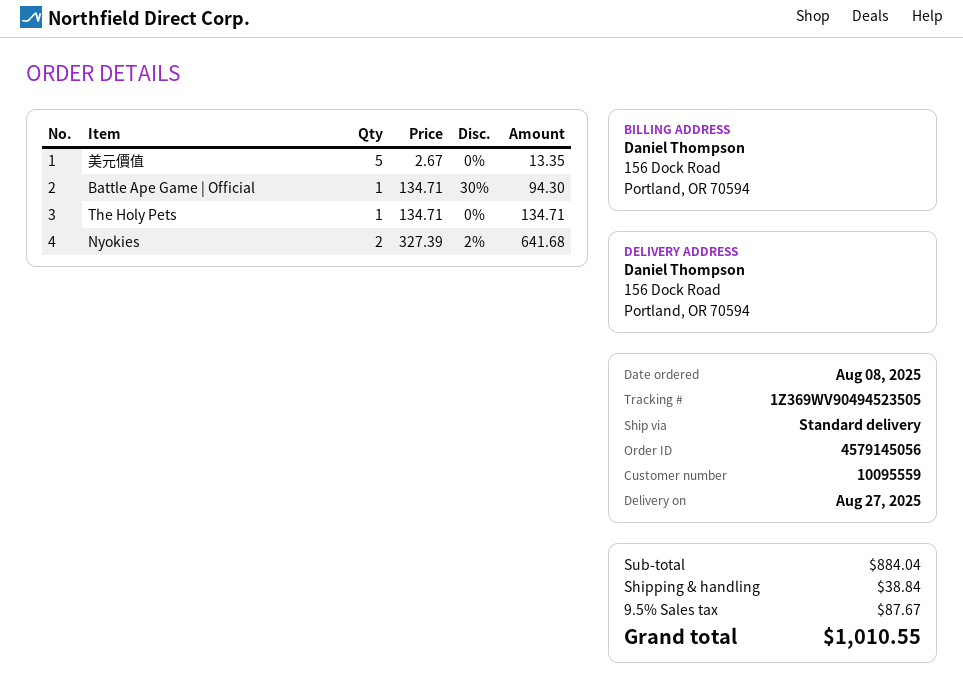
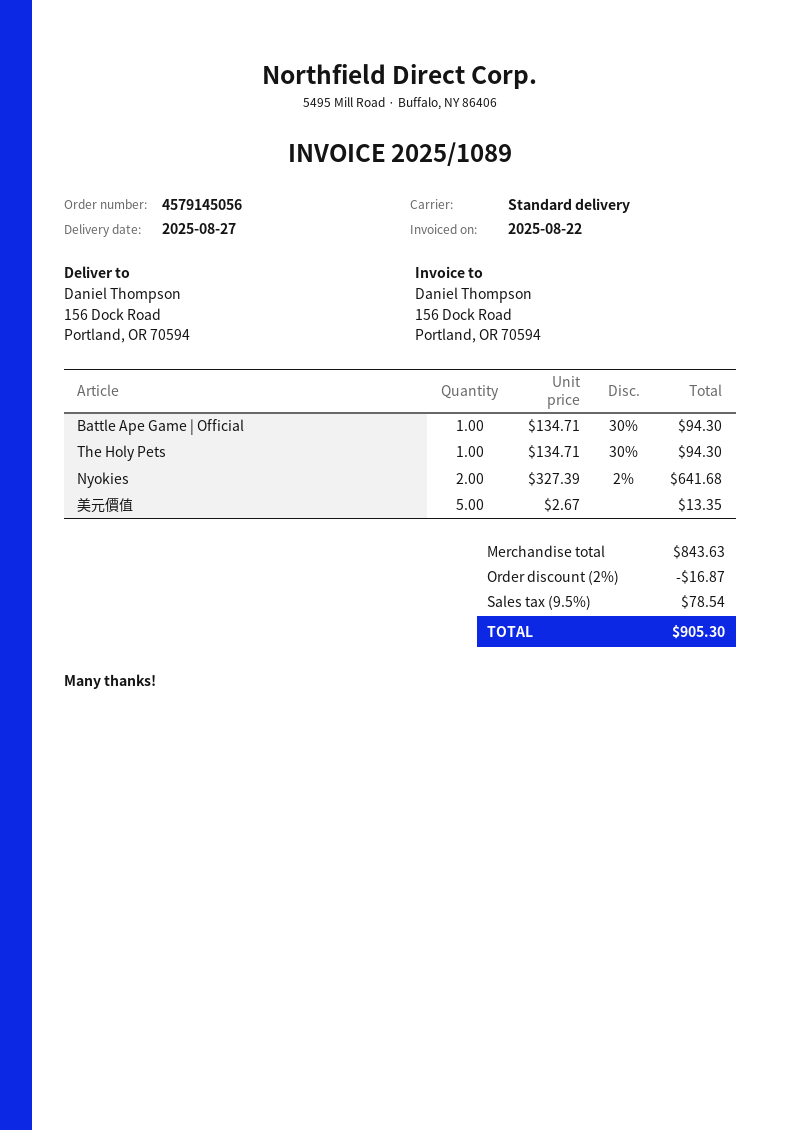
The Holy Pets: 1 x 134.71 = 134.71 -> 1 x 134.71 - 30% = 94.30
subtotal: 884.04 -> 843.63
discount: none -> 2% = 16.87
shipping: 38.84 -> none
tax: 9.5% = 87.67 -> 9.5% = 78.54
total: 1010.55 -> 905.30

